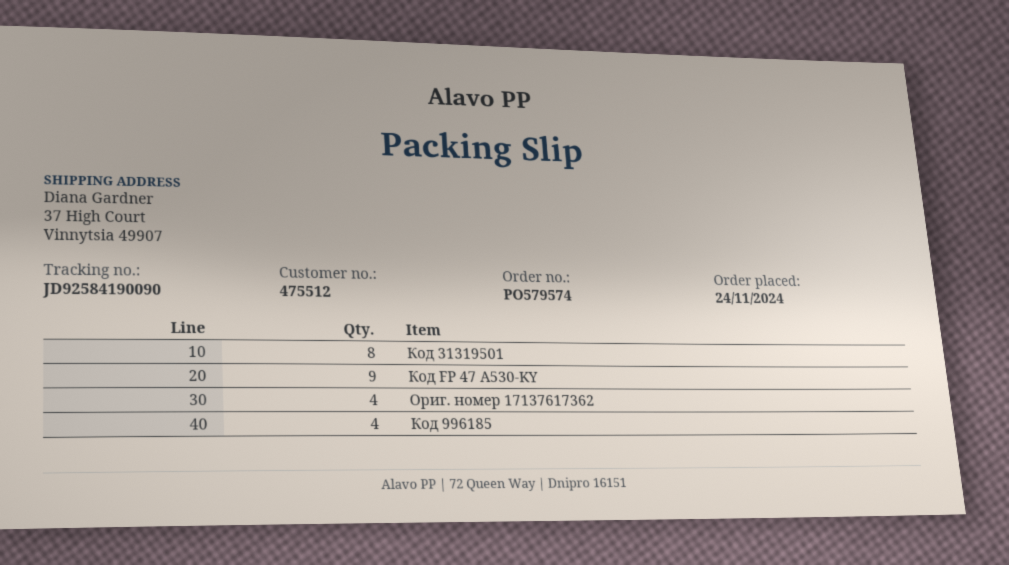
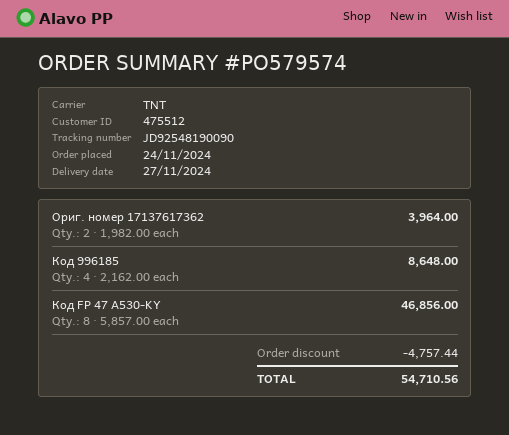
tracking number: JD92584190090 -> JD92548190090
Код 31319501: 8 -> none
Код FP 47 A530-KY: 9 -> 8
Ориг. номер 17137617362: 4 -> 2

